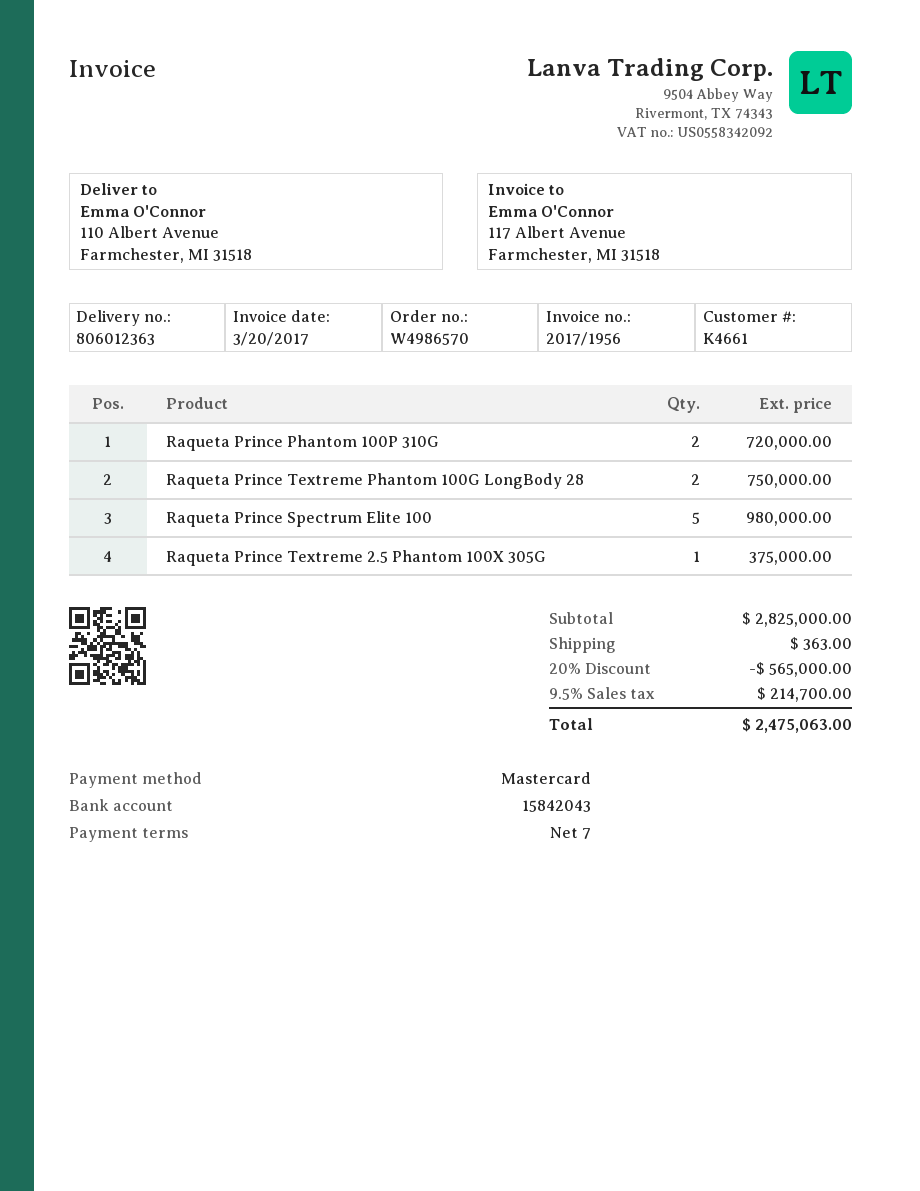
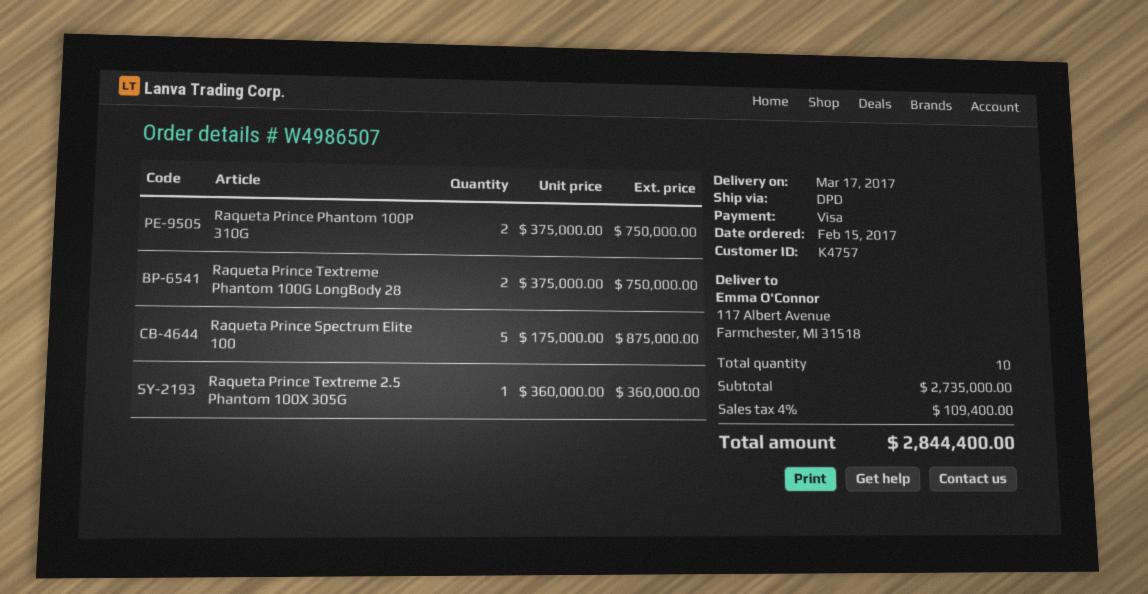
order number: W4986570 -> W4986507
customer number: K4661 -> K4757
payment method: Mastercard -> Visa
ship to: 110 Albert Avenue, Farmchester, MI 31518 -> 117 Albert Avenue, Farmchester, MI 31518
Raqueta Prince Phantom 100P 310G: 2 for 720000.00 -> 2 for 750000.00
Raqueta Prince Spectrum Elite 100: 5 for 980000.00 -> 5 for 875000.00
Raqueta Prince Textreme 2.5 Phantom 100X 305G: 1 for 375000.00 -> 1 for 360000.00
subtotal: 2825000.00 -> 2735000.00
discount: 20% = 565000.00 -> none
shipping: 363.00 -> none
tax: 9.5% = 214700.00 -> 4% = 109400.00
total: 2475063.00 -> 2844400.00

